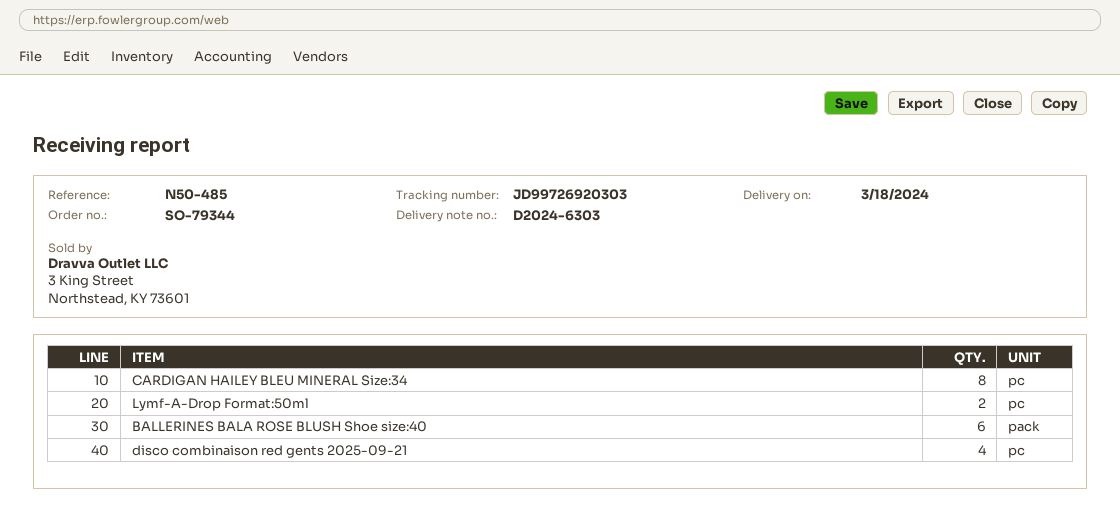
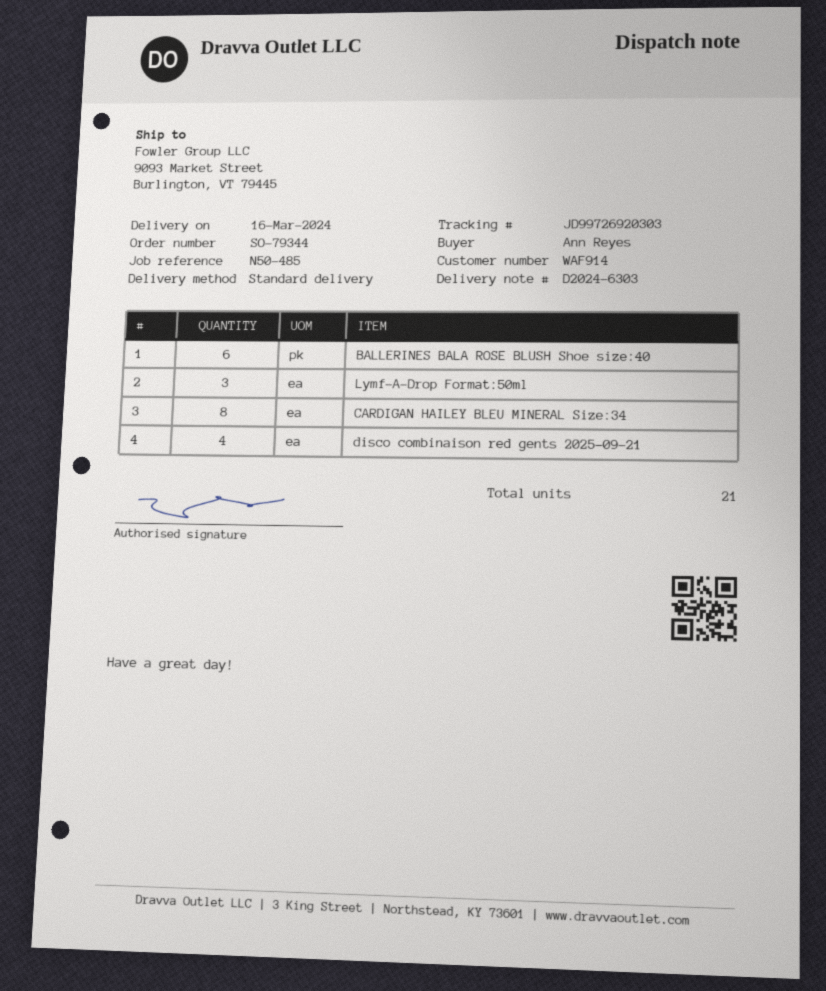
delivery date: 2024-03-18 -> 2024-03-16
Lymf-A-Drop Format:50ml: 2 -> 3

